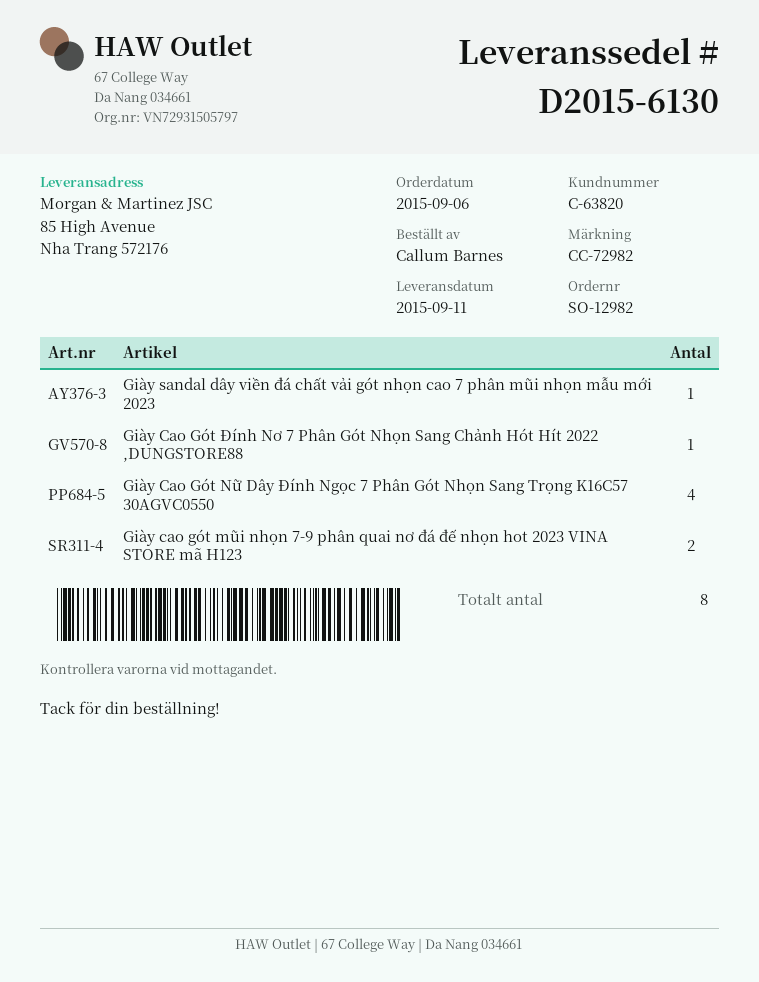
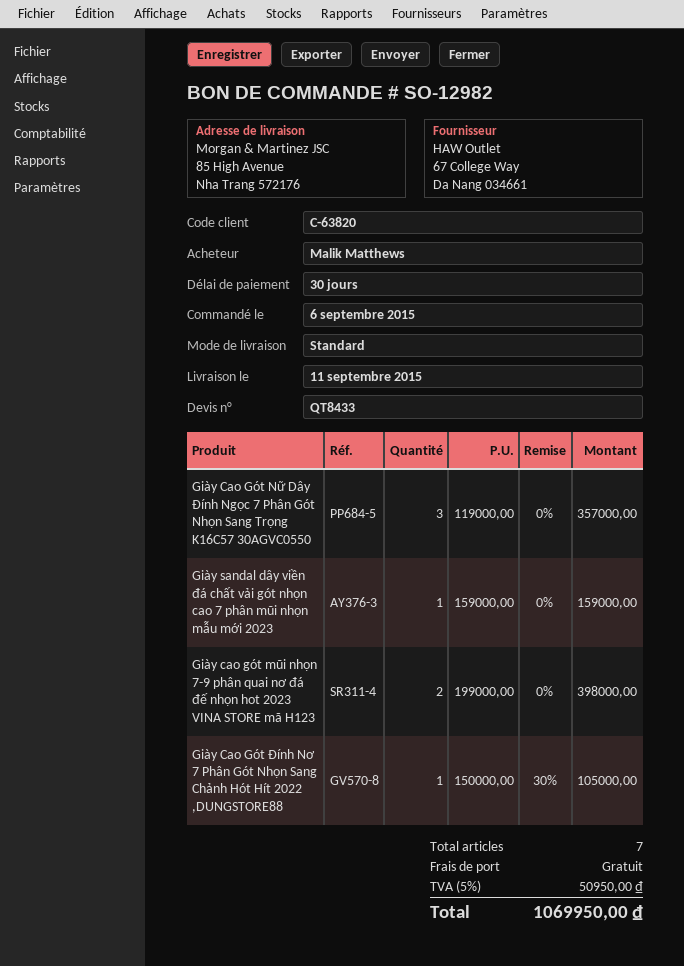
ordered by: Callum Barnes -> Malik Matthews
Giày Cao Gót Nữ Dây Đính Ngọc 7 Phân Gót Nhọn Sang Trọng K16C57 30AGVC0550: 4 -> 3
total quantity: 8 -> 7

